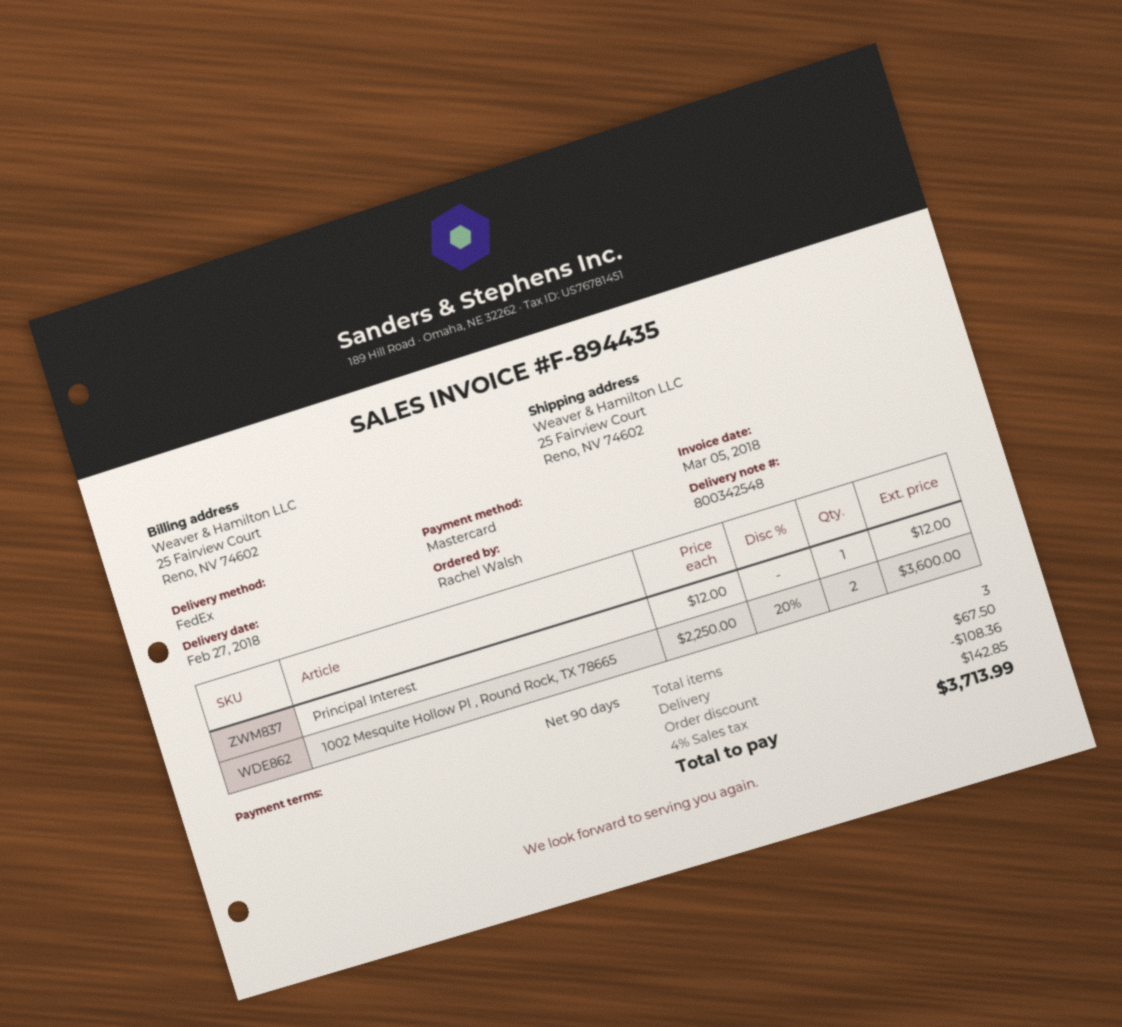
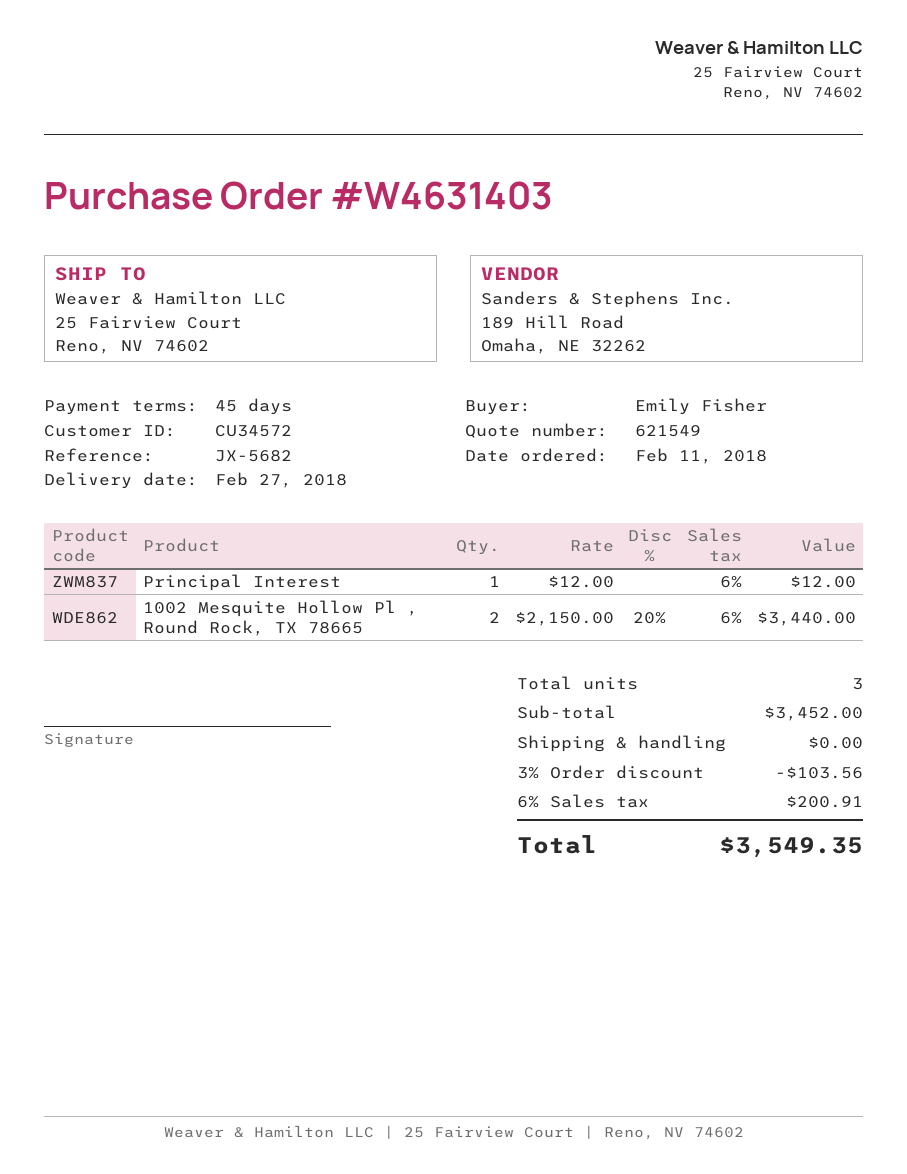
payment terms: 90 days -> 45 days
ordered by: Rachel Walsh -> Emily Fisher
1002 Mesquite Hollow Pl , Round Rock, TX 78665: 2 x 2250.00 - 20% = 3600.00 -> 2 x 2150.00 - 20% = 3440.00
discount: 108.36 -> 103.56
shipping: 67.50 -> 0.00
tax: 4% = 142.85 -> 6% = 200.91
total: 3713.99 -> 3549.35

